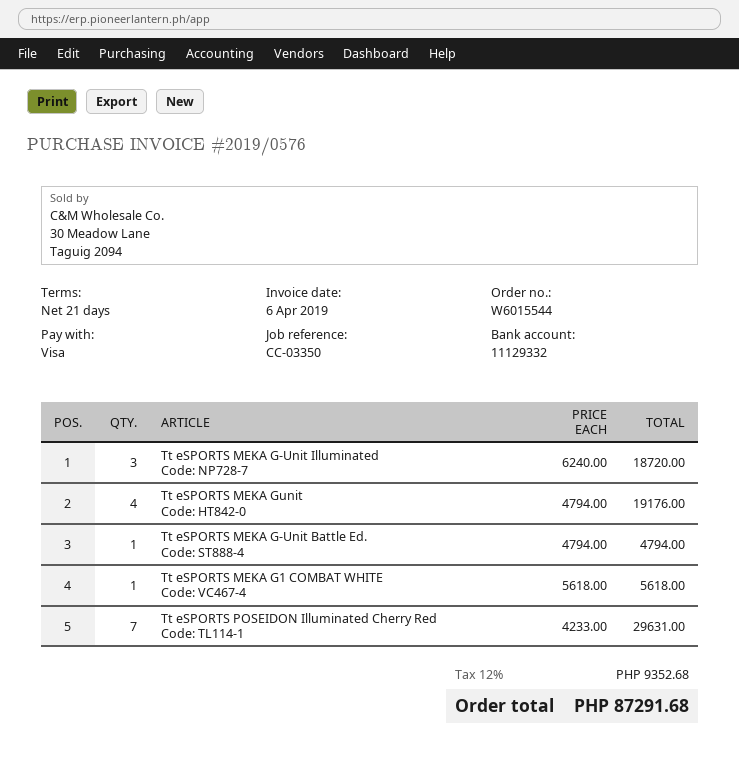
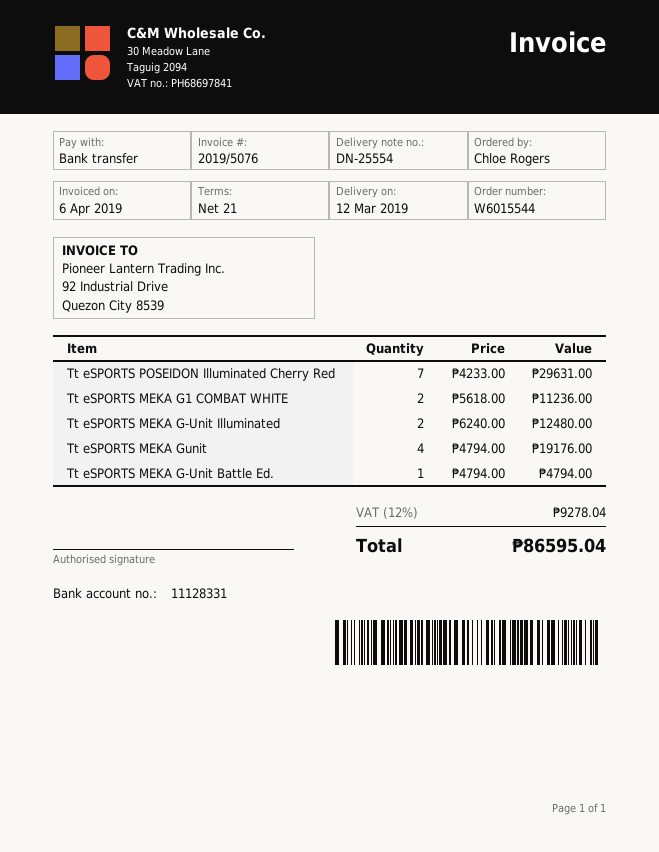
invoice number: 2019/0576 -> 2019/5076
payment method: Visa -> bank transfer
bank account: 11129332 -> 11128331
Tt eSPORTS MEKA G-Unit Illuminated: 3 x 6240.00 = 18720.00 -> 2 x 6240.00 = 12480.00
Tt eSPORTS MEKA G1 COMBAT WHITE: 1 x 5618.00 = 5618.00 -> 2 x 5618.00 = 11236.00
tax: 12% = 9352.68 -> 12% = 9278.04
total: 87291.68 -> 86595.04

